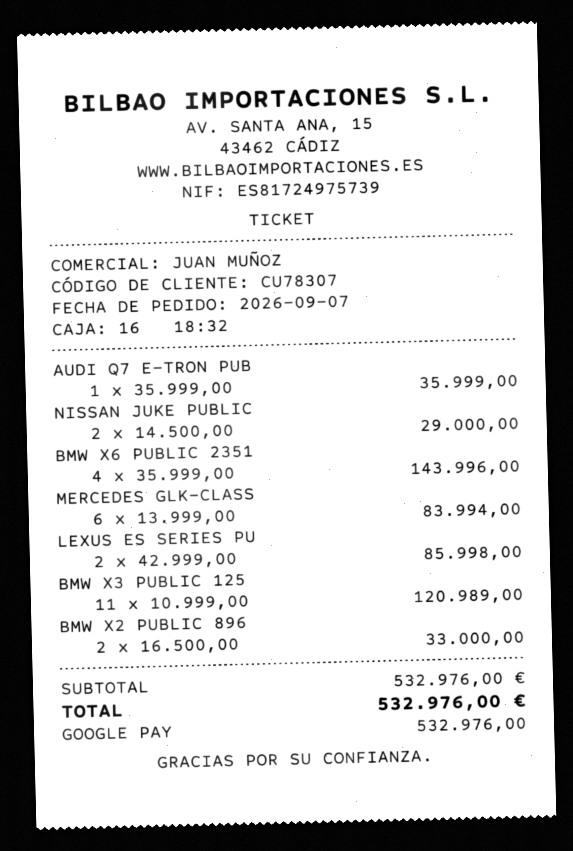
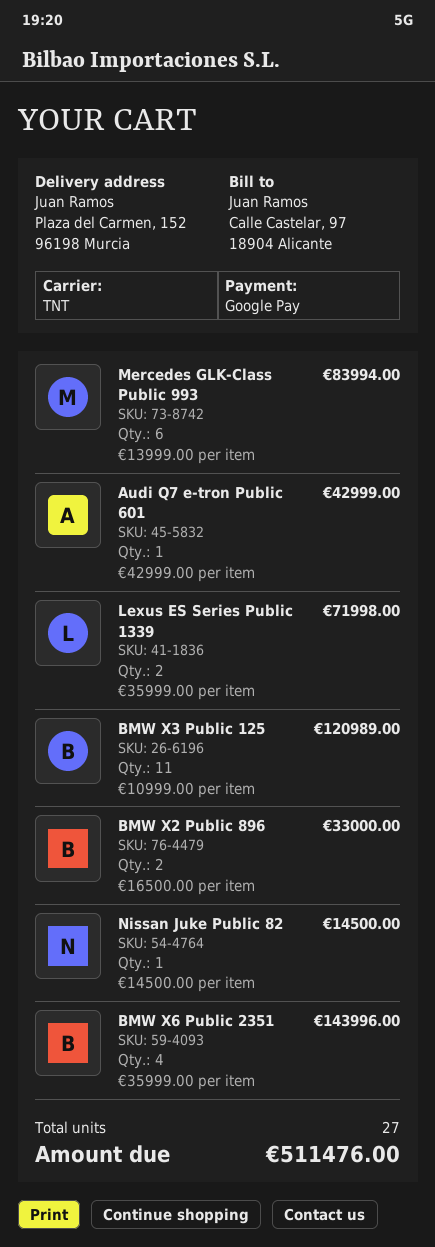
AUDI Q7 E-TRON PUB: 1 x 35999.00 = 35999.00 -> 1 x 42999.00 = 42999.00
NISSAN JUKE PUBLIC: 2 x 14500.00 = 29000.00 -> 1 x 14500.00 = 14500.00
LEXUS ES SERIES PU: 2 x 42999.00 = 85998.00 -> 2 x 35999.00 = 71998.00
total: 532976.00 -> 511476.00

